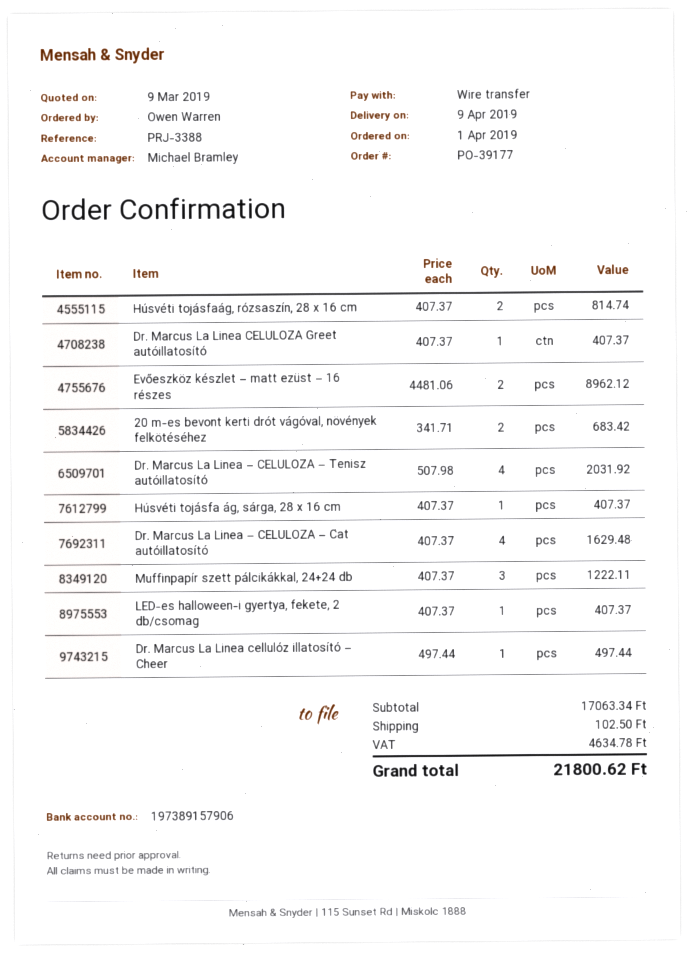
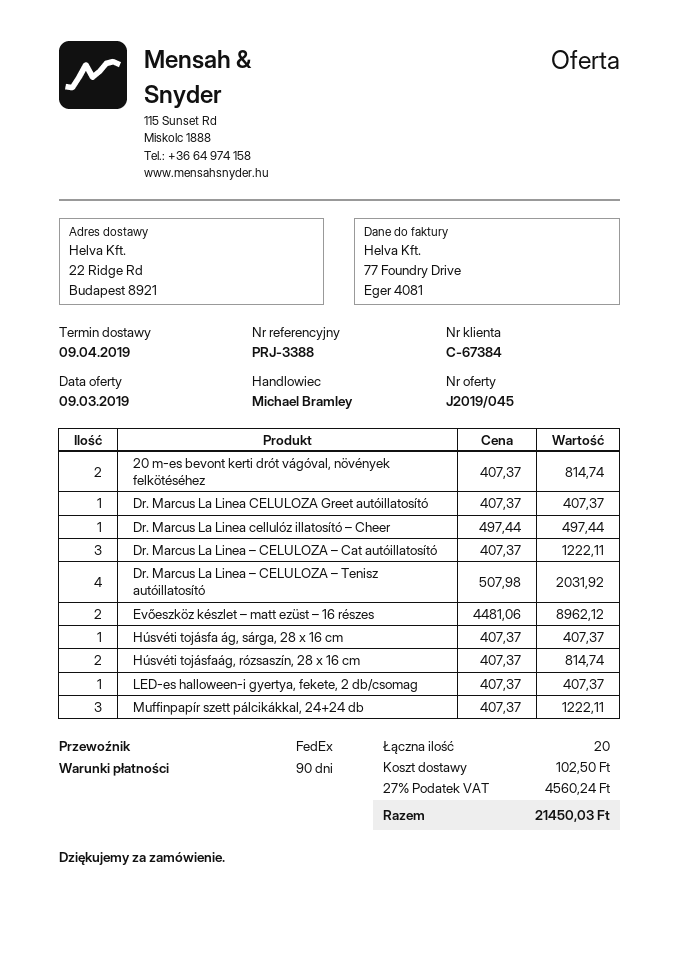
20 m-es bevont kerti drót vágóval, növények felkötéséhez: 2 x 341.71 = 683.42 -> 2 x 407.37 = 814.74
Dr. Marcus La Linea – CELULOZA – Cat autóillatosító: 4 x 407.37 = 1629.48 -> 3 x 407.37 = 1222.11
tax: 4634.78 -> 4560.24
total: 21800.62 -> 21450.03

